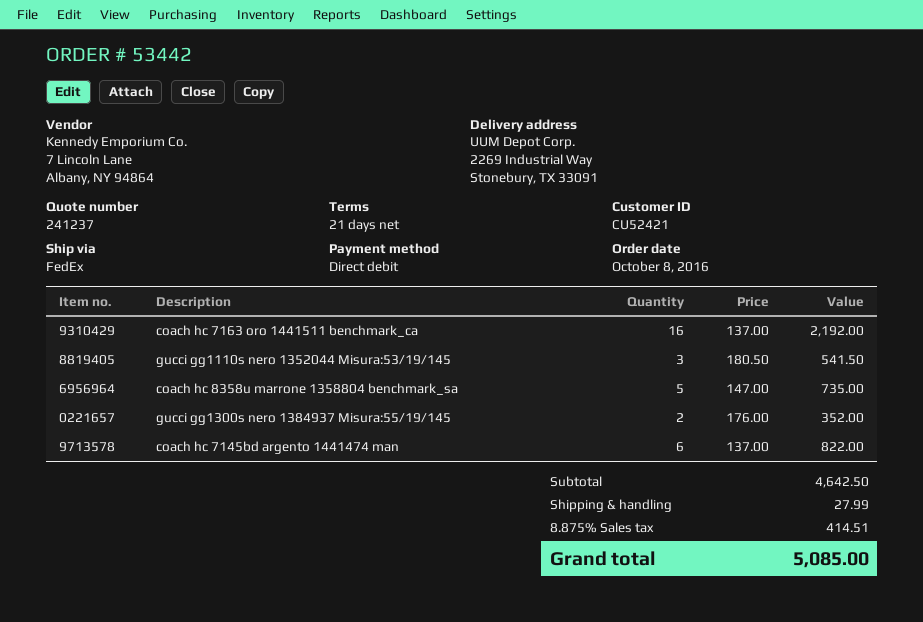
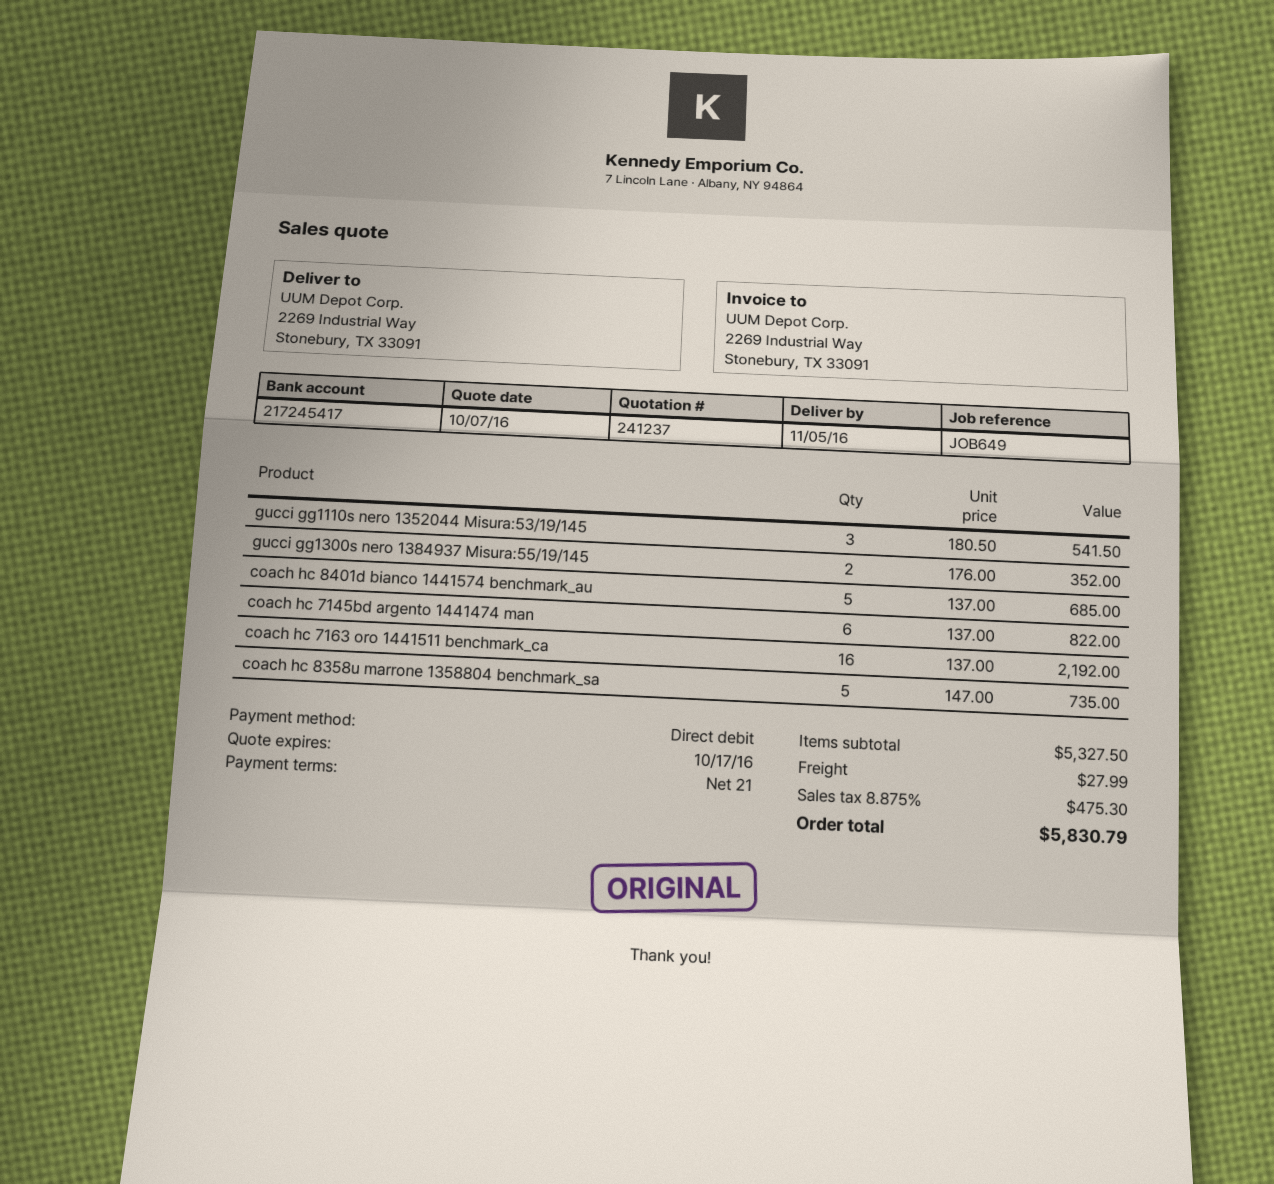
coach hc 8401d bianco 1441574 benchmark_au: none -> 5 x 137.00 = 685.00
subtotal: 4642.50 -> 5327.50
tax: 8.875% = 414.51 -> 8.875% = 475.30
total: 5085.00 -> 5830.79

